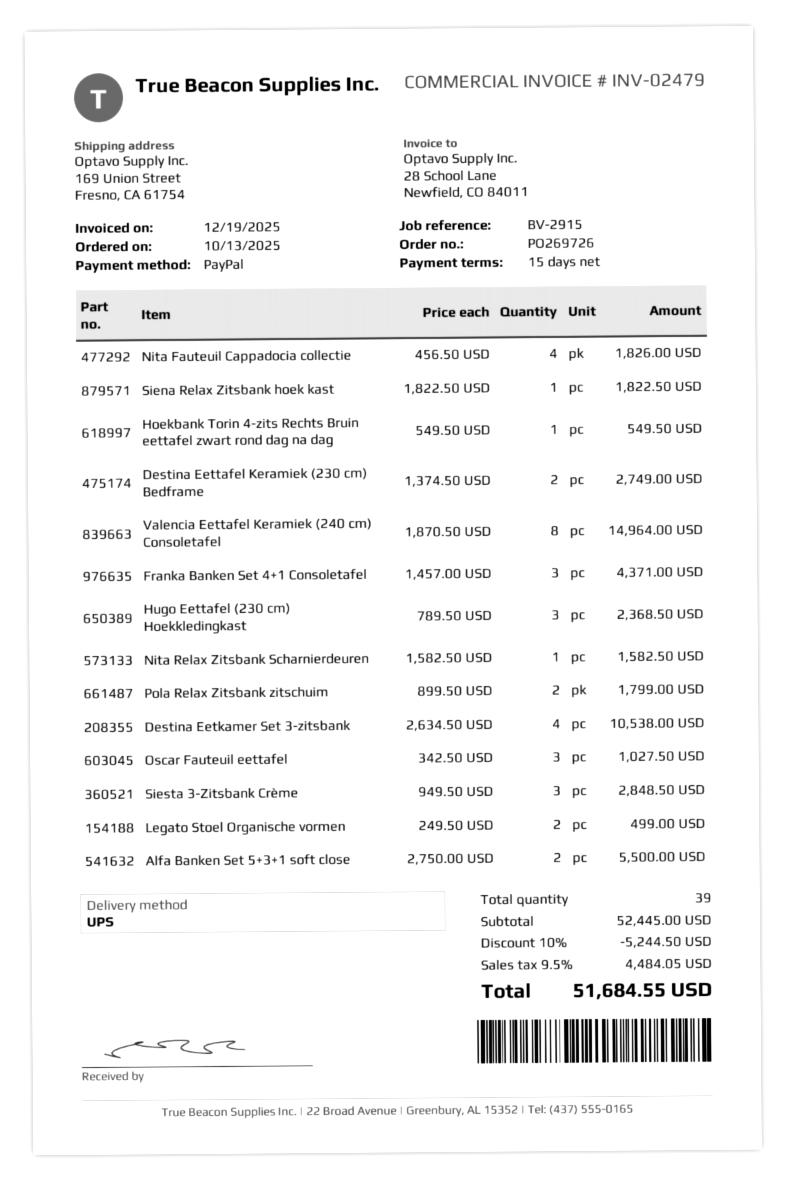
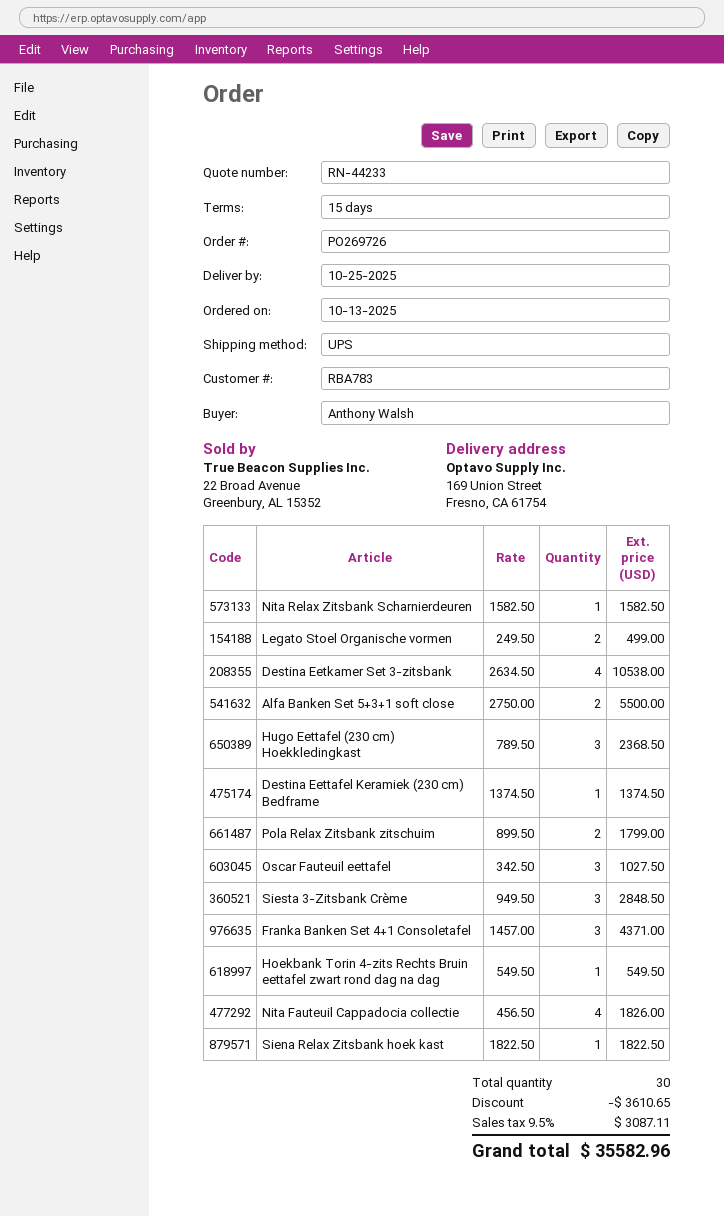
Destina Eettafel Keramiek (230 cm) Bedframe: 2 x 1374.50 = 2749.00 -> 1 x 1374.50 = 1374.50
Valencia Eettafel Keramiek (240 cm) Consoletafel: 8 x 1870.50 = 14964.00 -> none
total quantity: 39 -> 30
discount: 5244.50 -> 3610.65
tax: 9.5% = 4484.05 -> 9.5% = 3087.11
total: 51684.55 -> 35582.96

